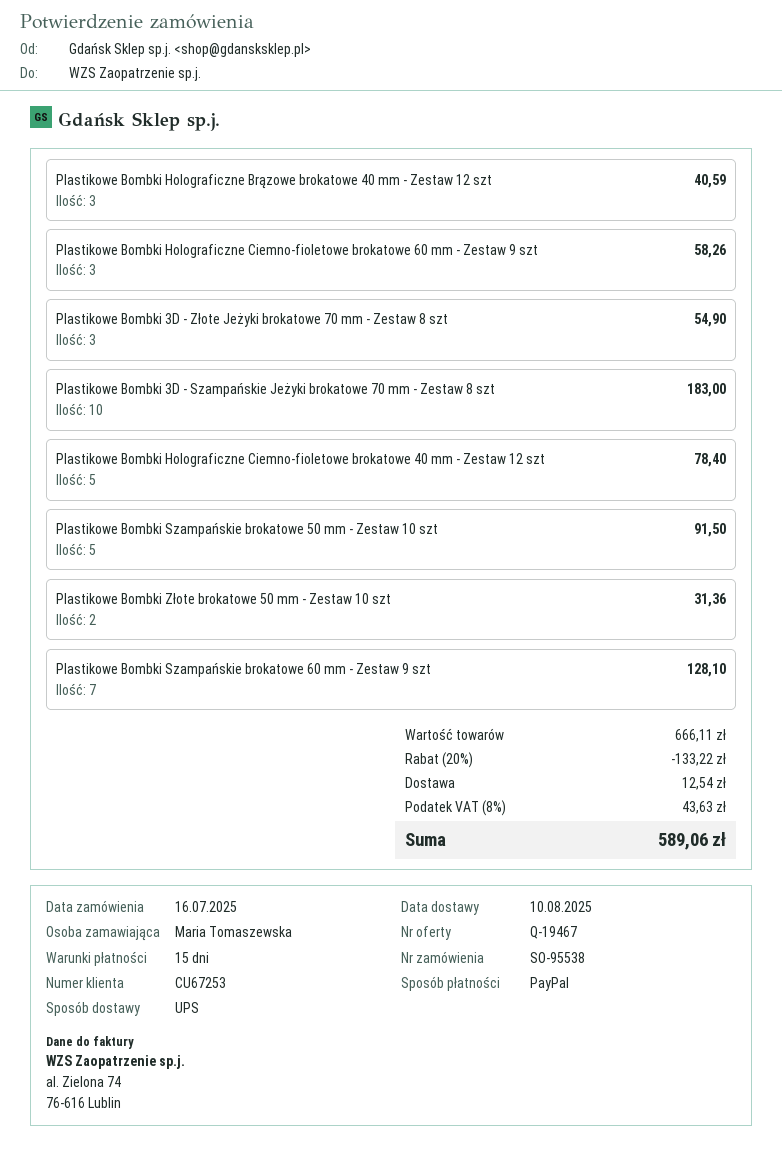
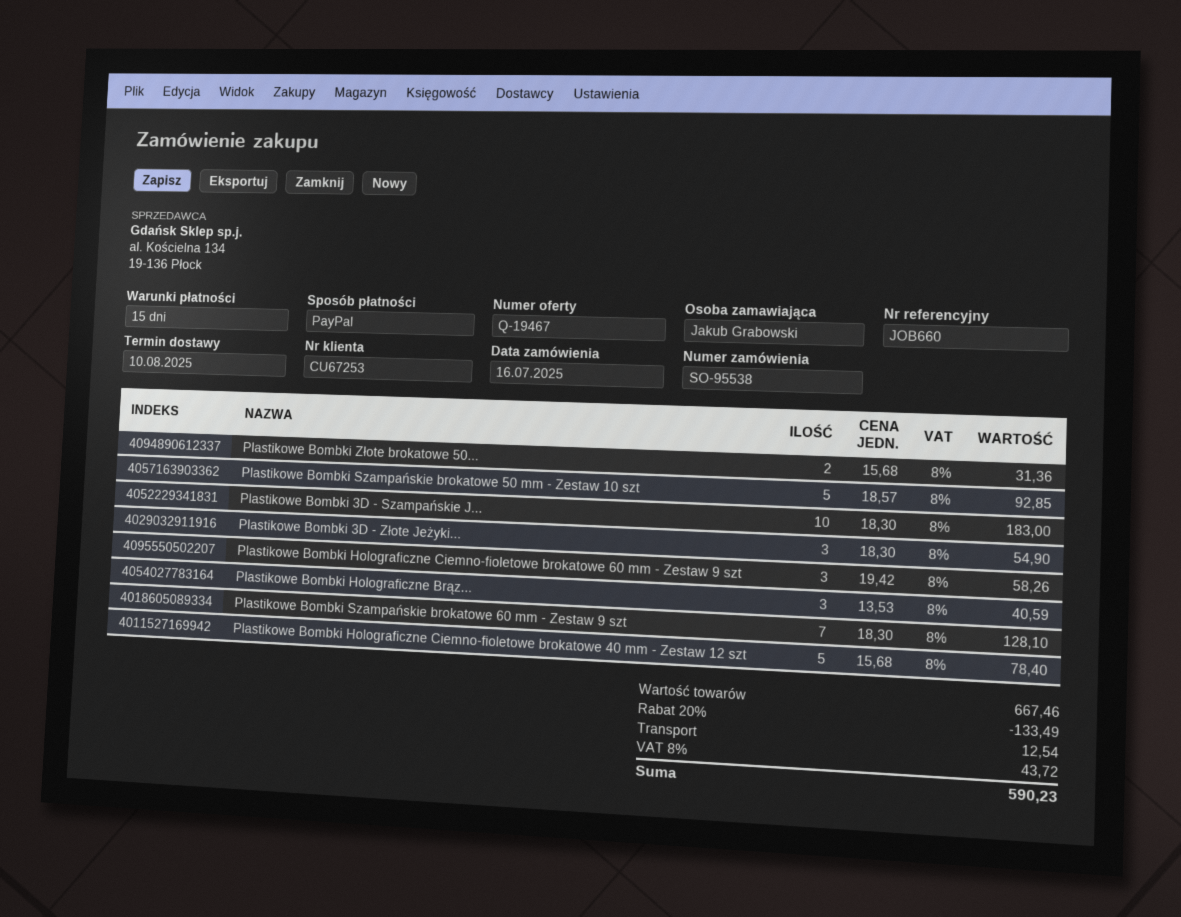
ordered by: Maria Tomaszewska -> Jakub Grabowski
Plastikowe Bombki Szampańskie brokatowe 50 mm - Zestaw 10 szt: 5 for 91.50 -> 5 for 92.85
subtotal: 666.11 -> 667.46
discount: 20% = 133.22 -> 20% = 133.49
tax: 8% = 43.63 -> 8% = 43.72
total: 589.06 -> 590.23

